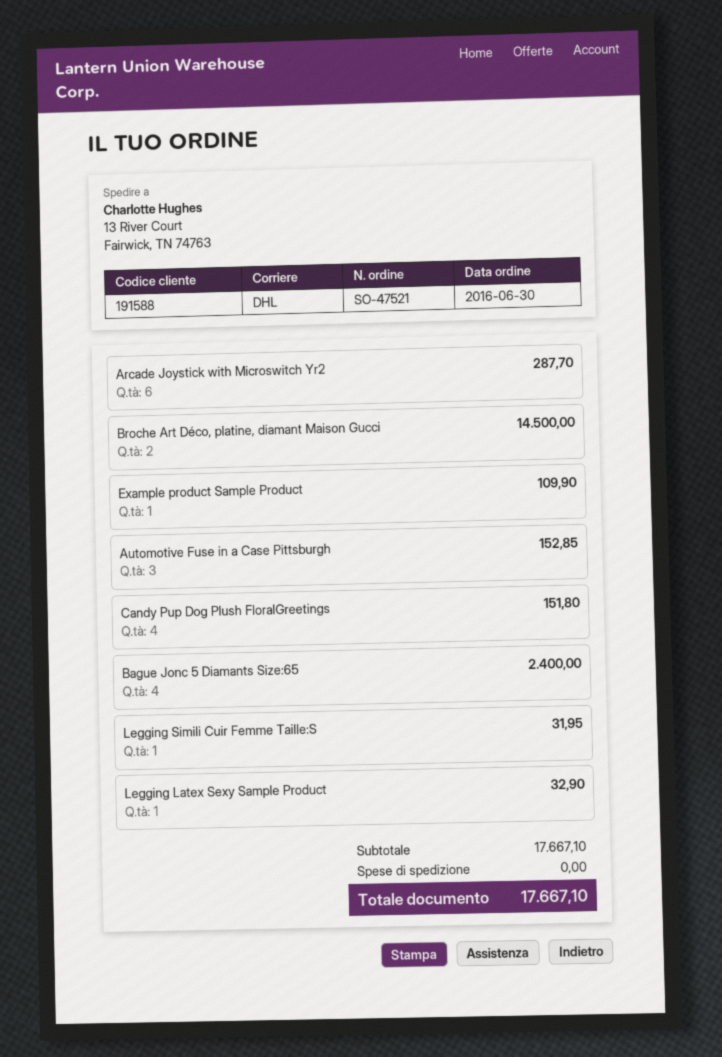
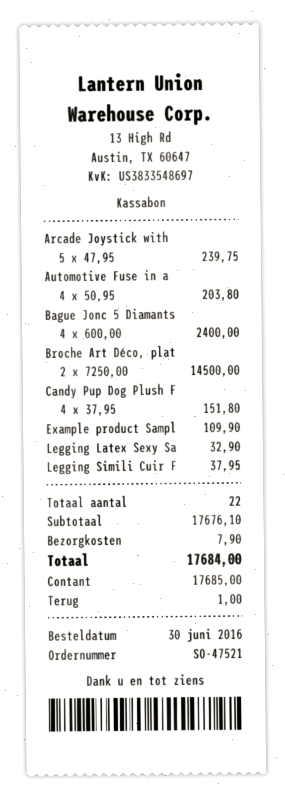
Arcade Joystick with Microswitch Yr2: 6 for 287.70 -> 5 for 239.75
Automotive Fuse in a Case Pittsburgh: 3 for 152.85 -> 4 for 203.80
Legging Simili Cuir Femme Taille:S: 1 for 31.95 -> 1 for 37.95
subtotal: 17667.10 -> 17676.10
shipping: 0.00 -> 7.90
total: 17667.10 -> 17684.00

